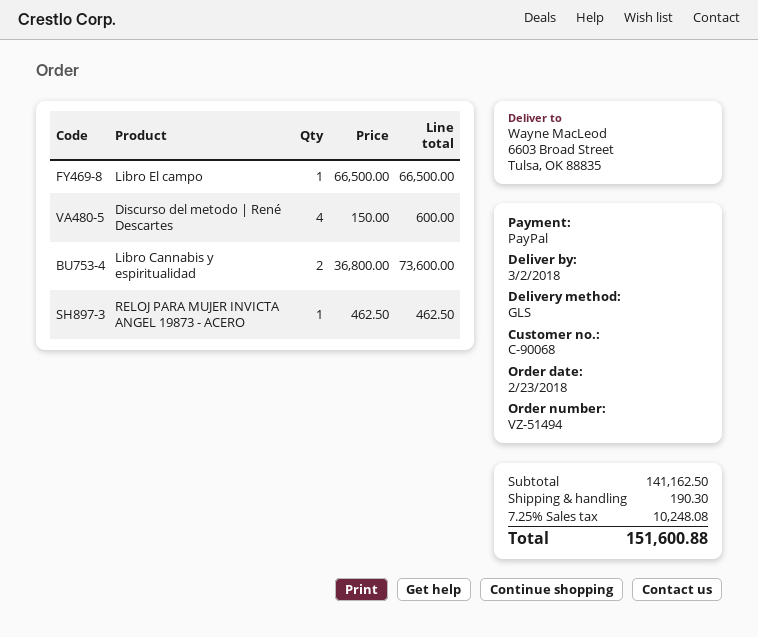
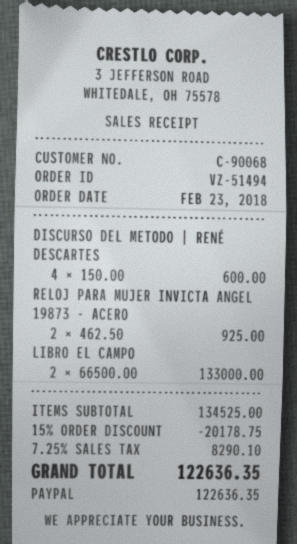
Libro El campo: 1 x 66500.00 = 66500.00 -> 2 x 66500.00 = 133000.00
Libro Cannabis y espiritualidad: 2 x 36800.00 = 73600.00 -> none
RELOJ PARA MUJER INVICTA ANGEL 19873 - ACERO: 1 x 462.50 = 462.50 -> 2 x 462.50 = 925.00
subtotal: 141162.50 -> 134525.00
discount: none -> 15% = 20178.75
shipping: 190.30 -> none
tax: 7.25% = 10248.08 -> 7.25% = 8290.10
total: 151600.88 -> 122636.35

